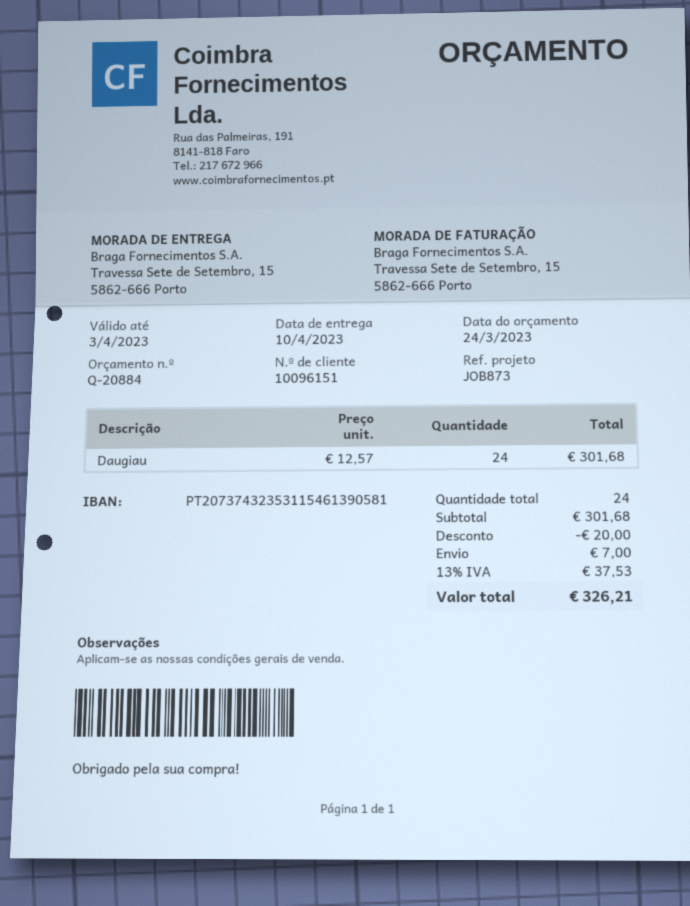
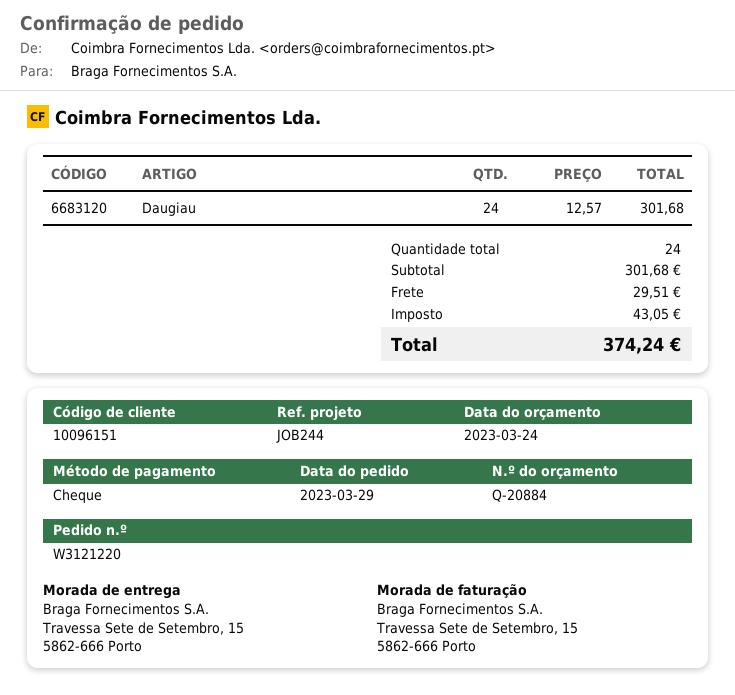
reference: JOB873 -> JOB244
discount: 20.00 -> none
shipping: 7.00 -> 29.51
tax: 37.53 -> 43.05
total: 326.21 -> 374.24

